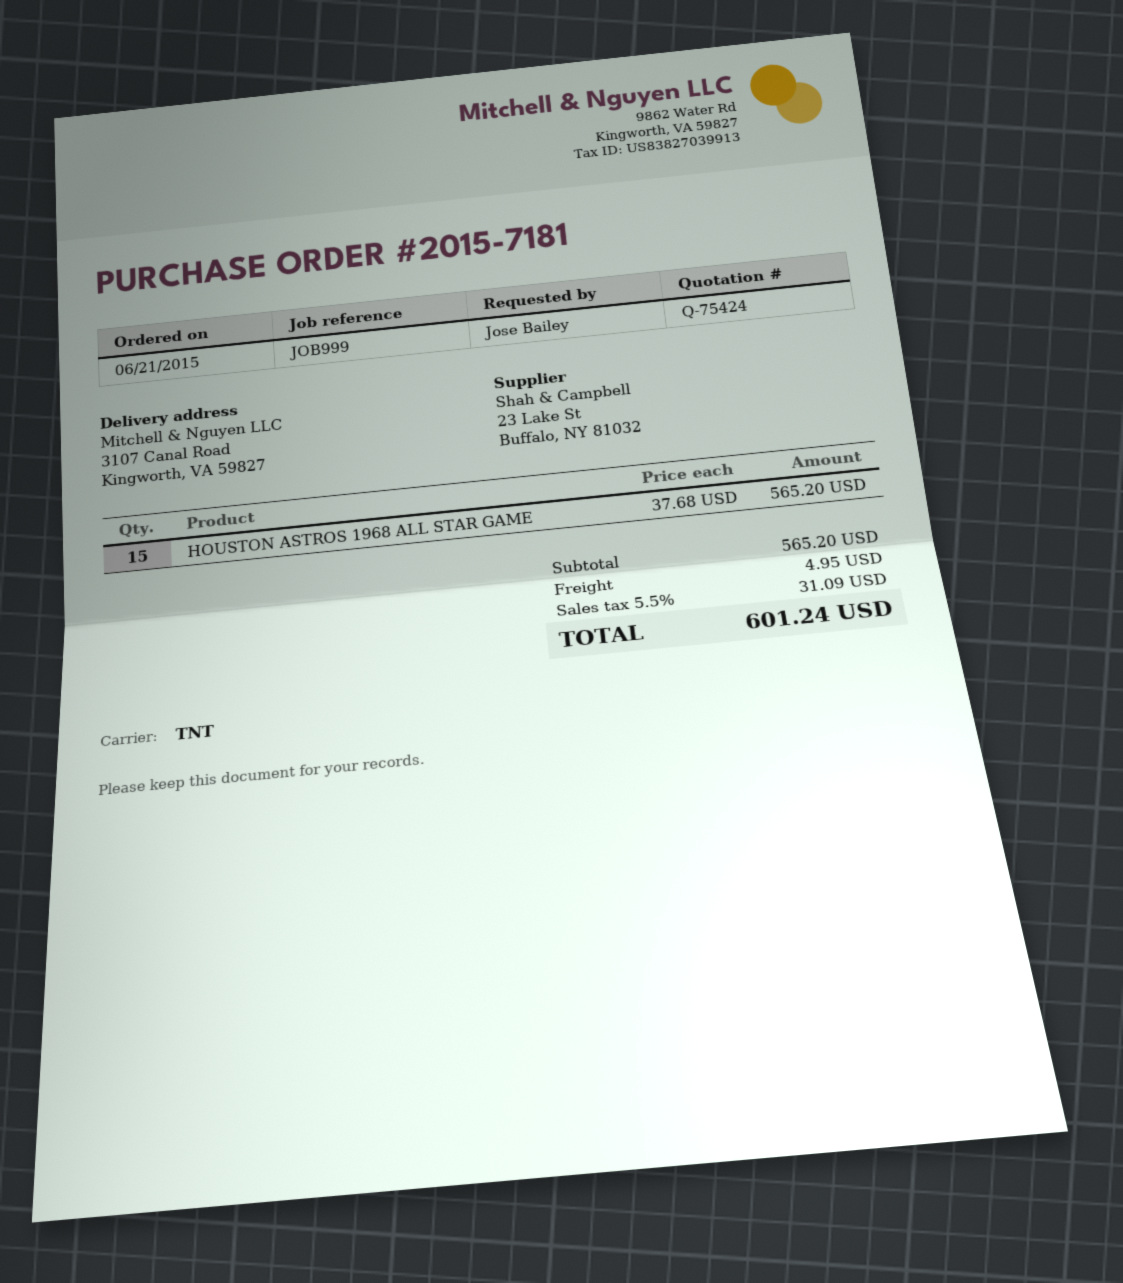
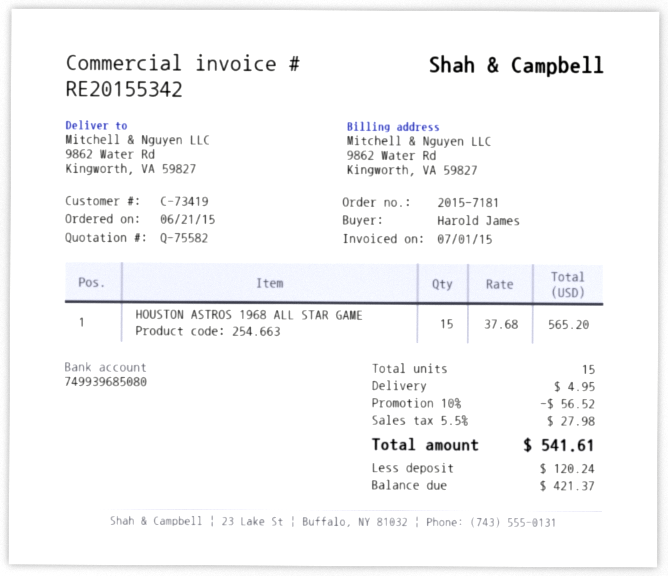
quote number: Q-75424 -> Q-75582
ordered by: Jose Bailey -> Harold James
ship to: 3107 Canal Road, Kingworth, VA 59827 -> 9862 Water Rd, Kingworth, VA 59827
discount: none -> 10% = 56.52
tax: 5.5% = 31.09 -> 5.5% = 27.98
total: 601.24 -> 541.61

